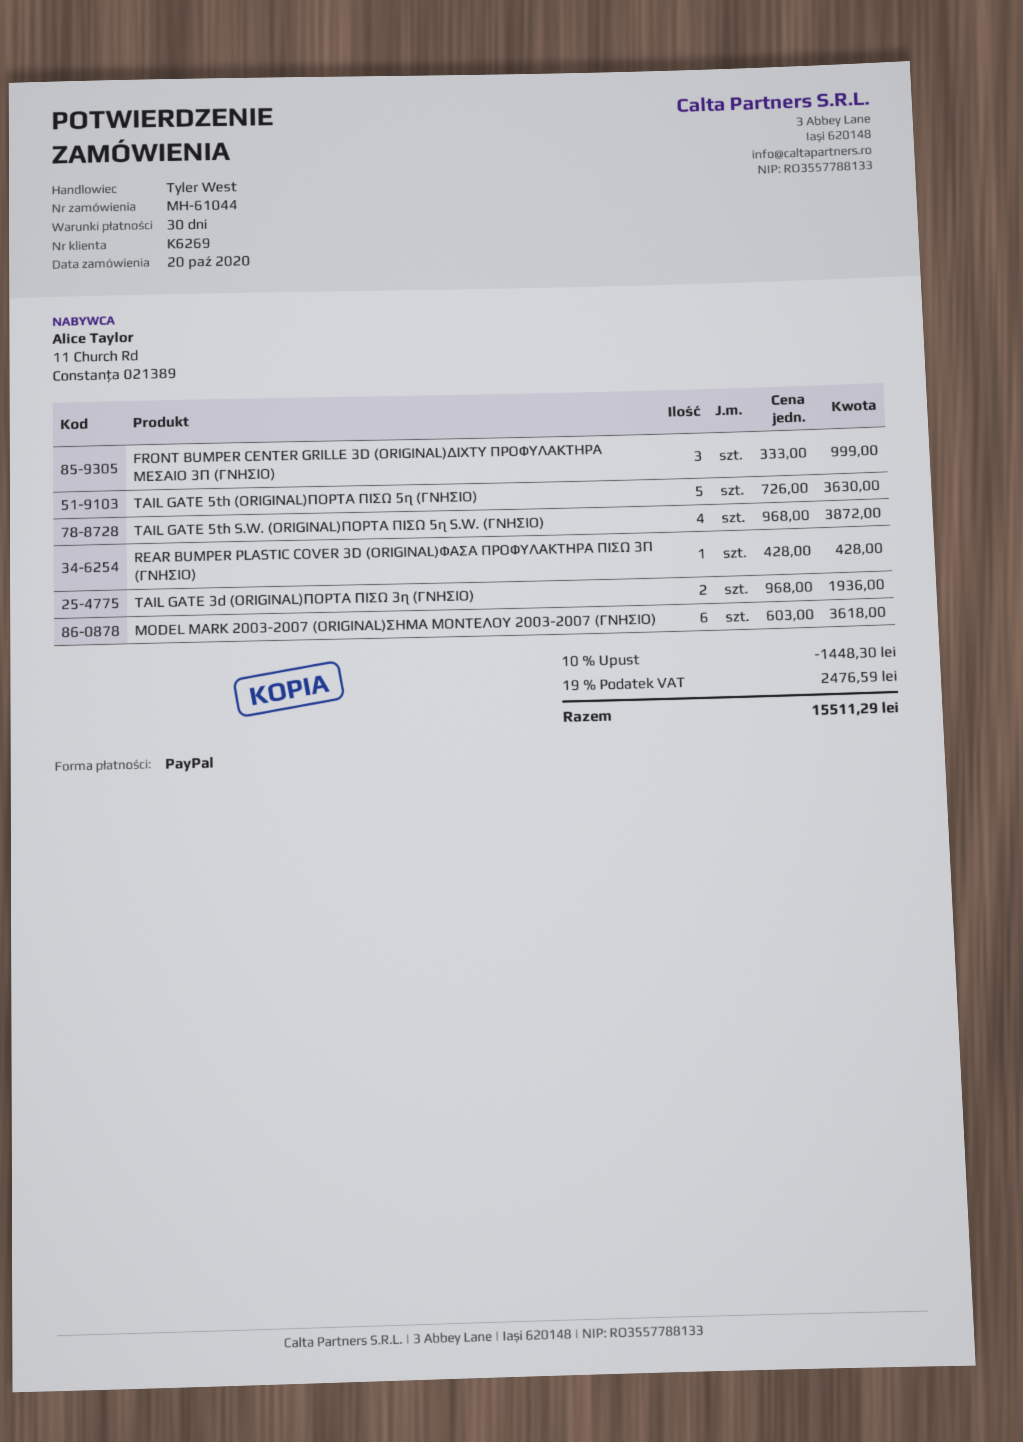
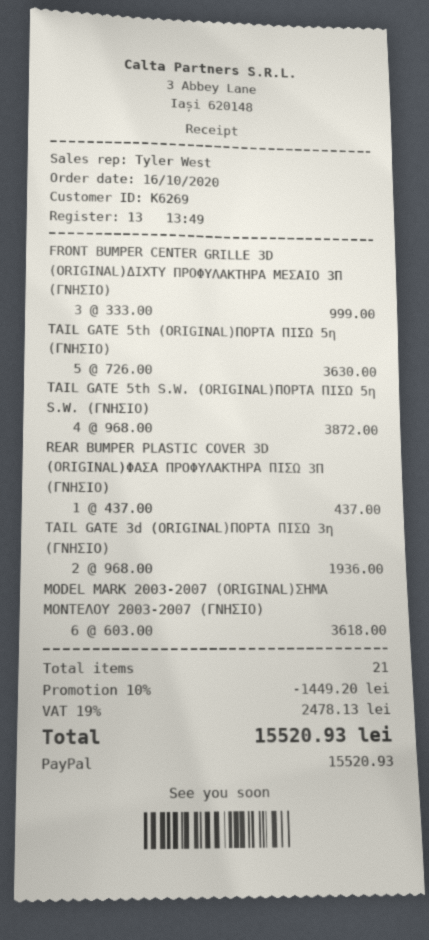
order date: 2020-10-20 -> 2020-10-16
REAR BUMPER PLASTIC COVER 3D (ORIGINAL)ΦΑΣΑ ΠΡΟΦΥΛΑΚΤΗΡΑ ΠΙΣΩ 3Π (ΓΝΗΣΙΟ): 1 x 428.00 = 428.00 -> 1 x 437.00 = 437.00
discount: 10% = 1448.30 -> 10% = 1449.20
tax: 19% = 2476.59 -> 19% = 2478.13
total: 15511.29 -> 15520.93

